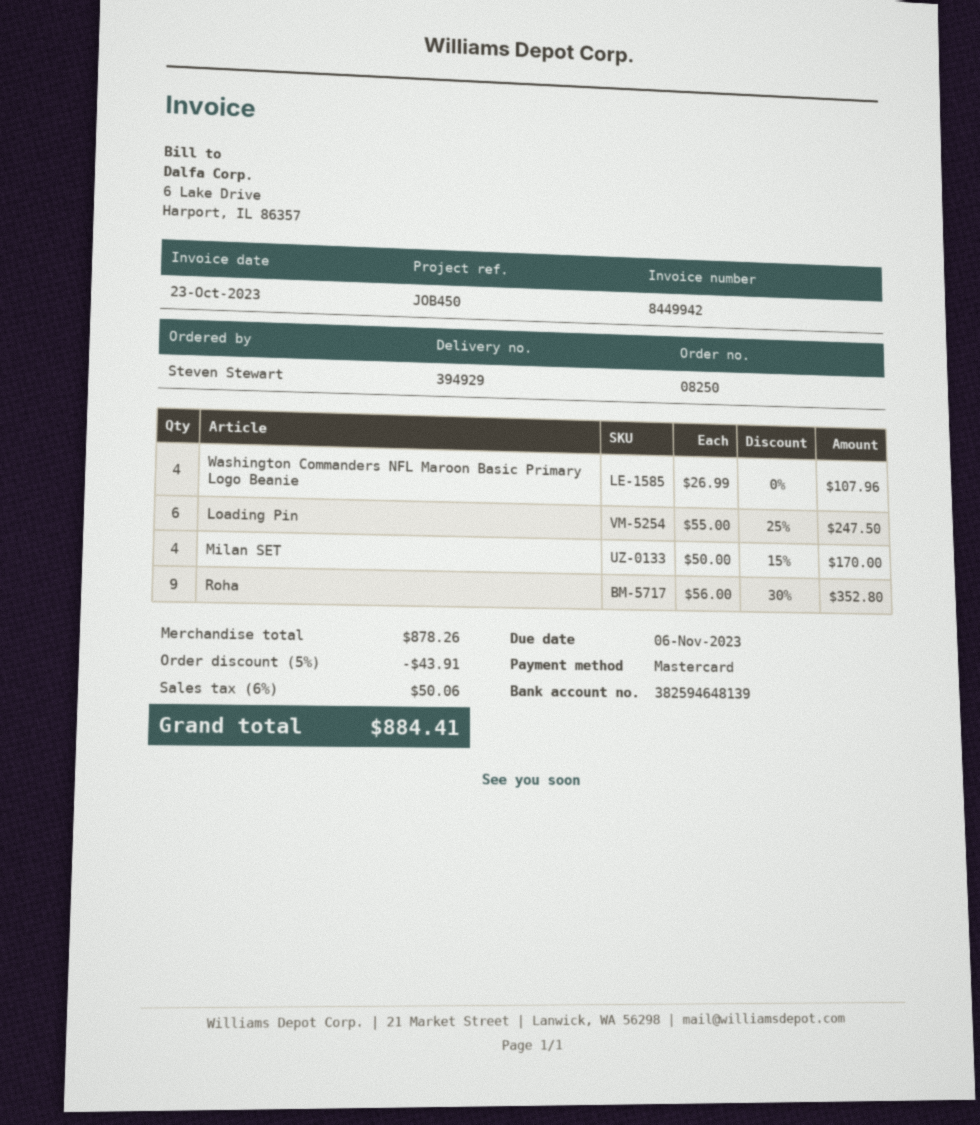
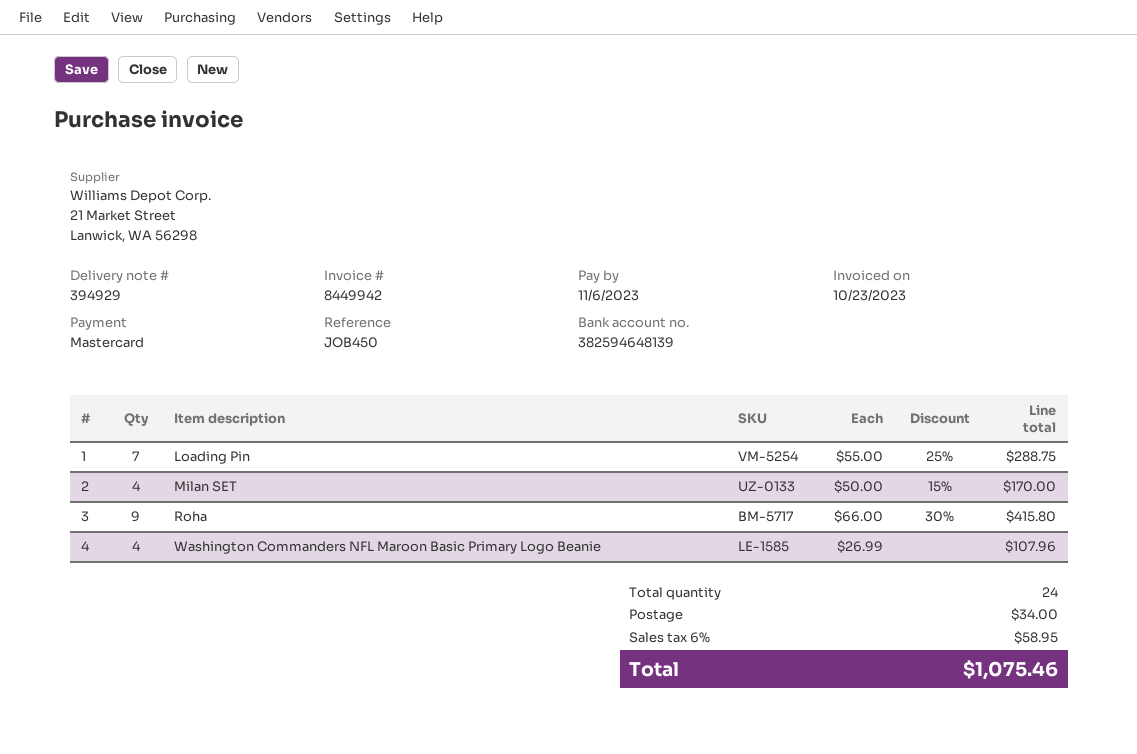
Loading Pin: 6 x 55.00 - 25% = 247.50 -> 7 x 55.00 - 25% = 288.75
Roha: 9 x 56.00 - 30% = 352.80 -> 9 x 66.00 - 30% = 415.80
discount: 5% = 43.91 -> none
shipping: none -> 34.00
tax: 6% = 50.06 -> 6% = 58.95
total: 884.41 -> 1075.46

